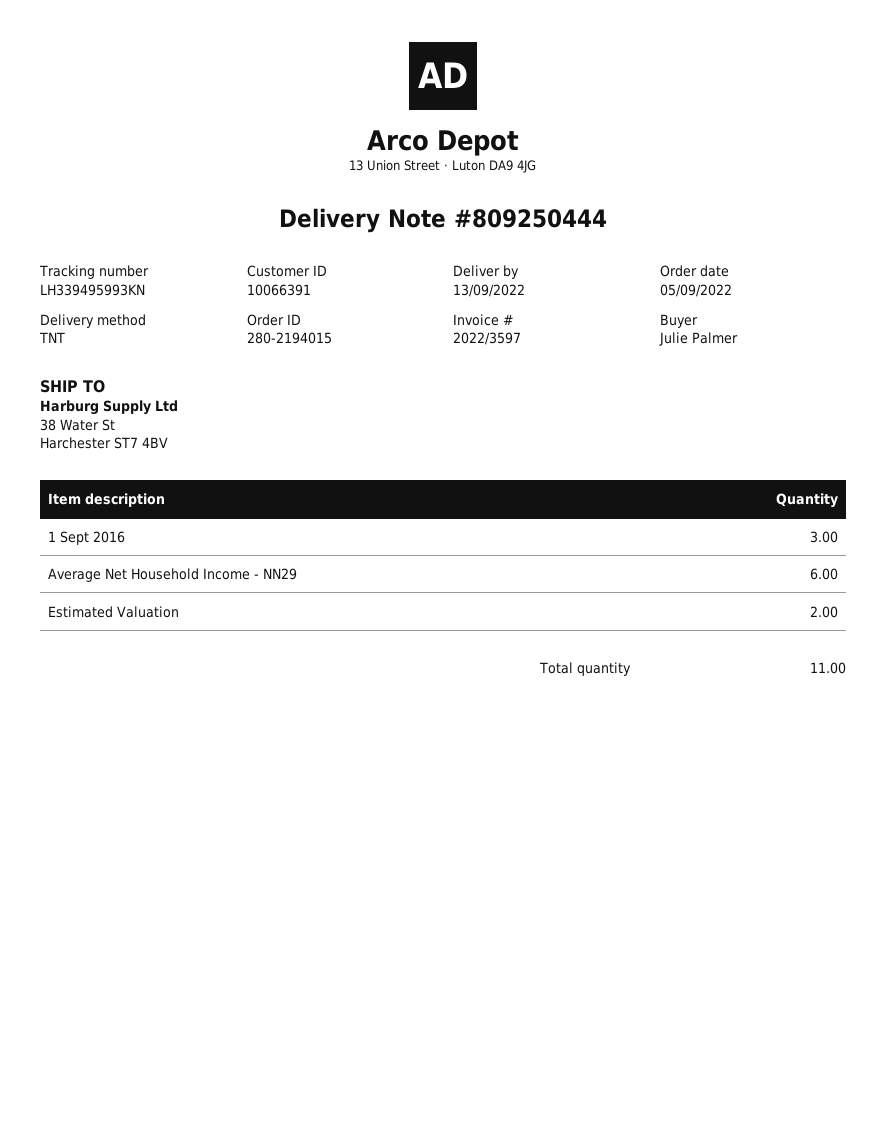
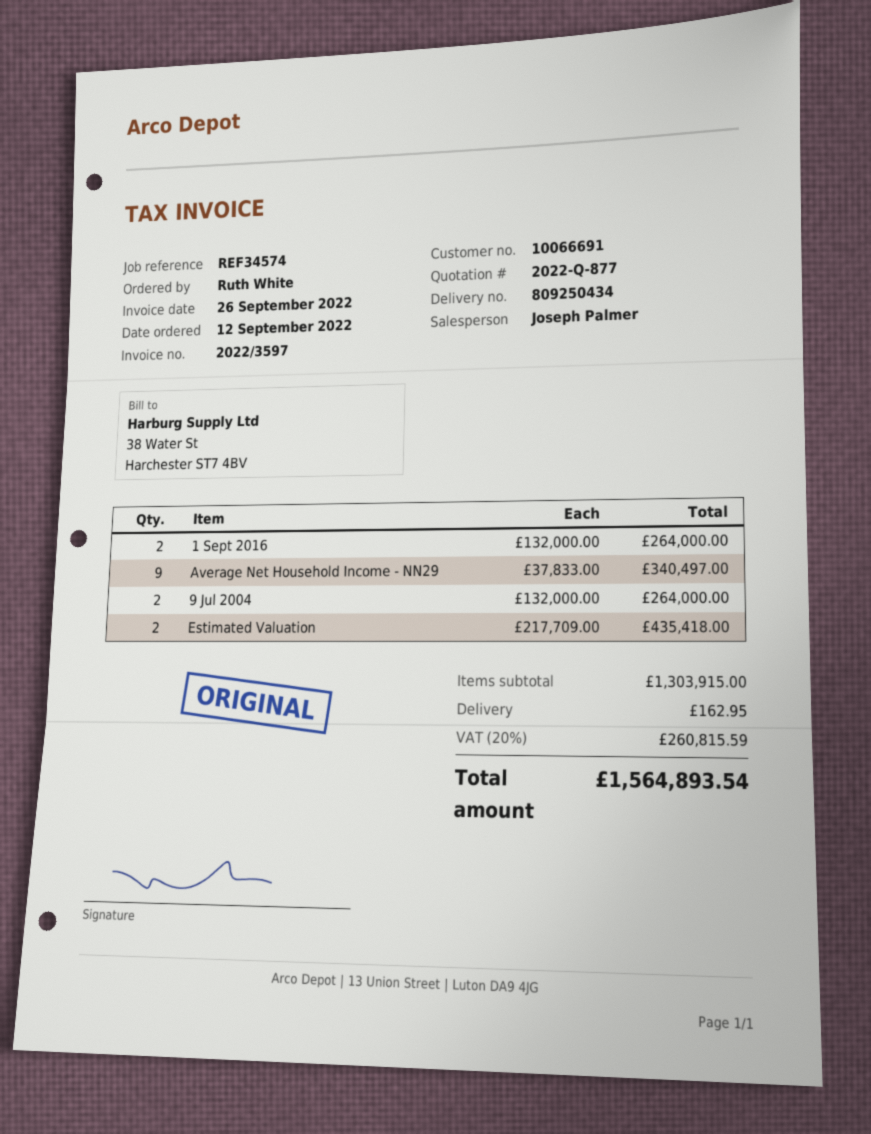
order date: 2022-09-05 -> 2022-09-12
delivery note number: 809250444 -> 809250434
customer number: 10066391 -> 10066691
ordered by: Julie Palmer -> Ruth White
1 Sept 2016: 3 -> 2
Average Net Household Income - NN29: 6 -> 9
9 Jul 2004: none -> 2

